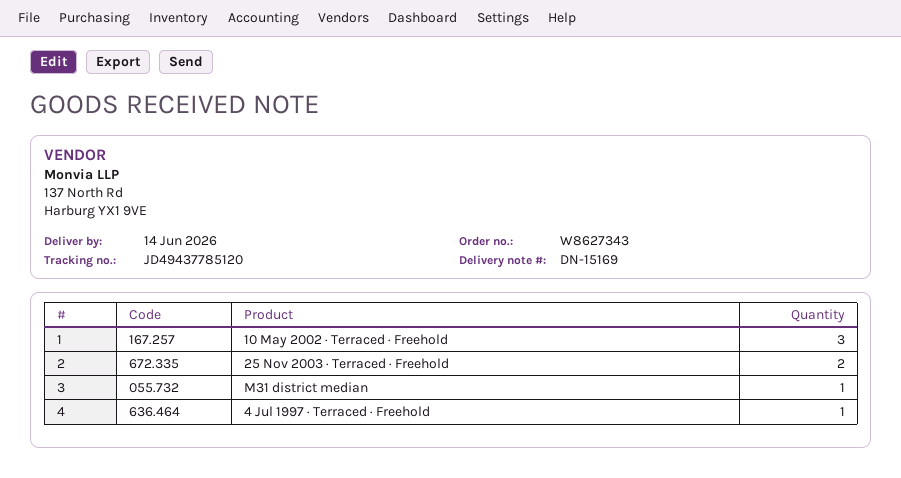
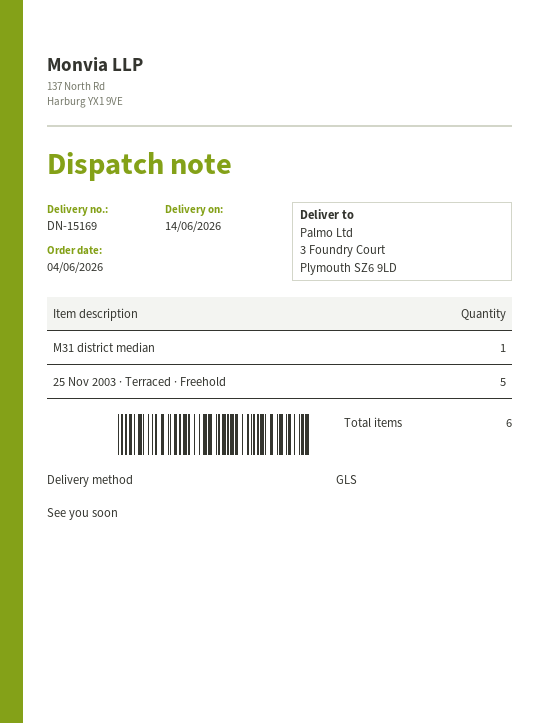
10 May 2002 · Terraced · Freehold: 3 -> none
25 Nov 2003 · Terraced · Freehold: 2 -> 5
4 Jul 1997 · Terraced · Freehold: 1 -> none

